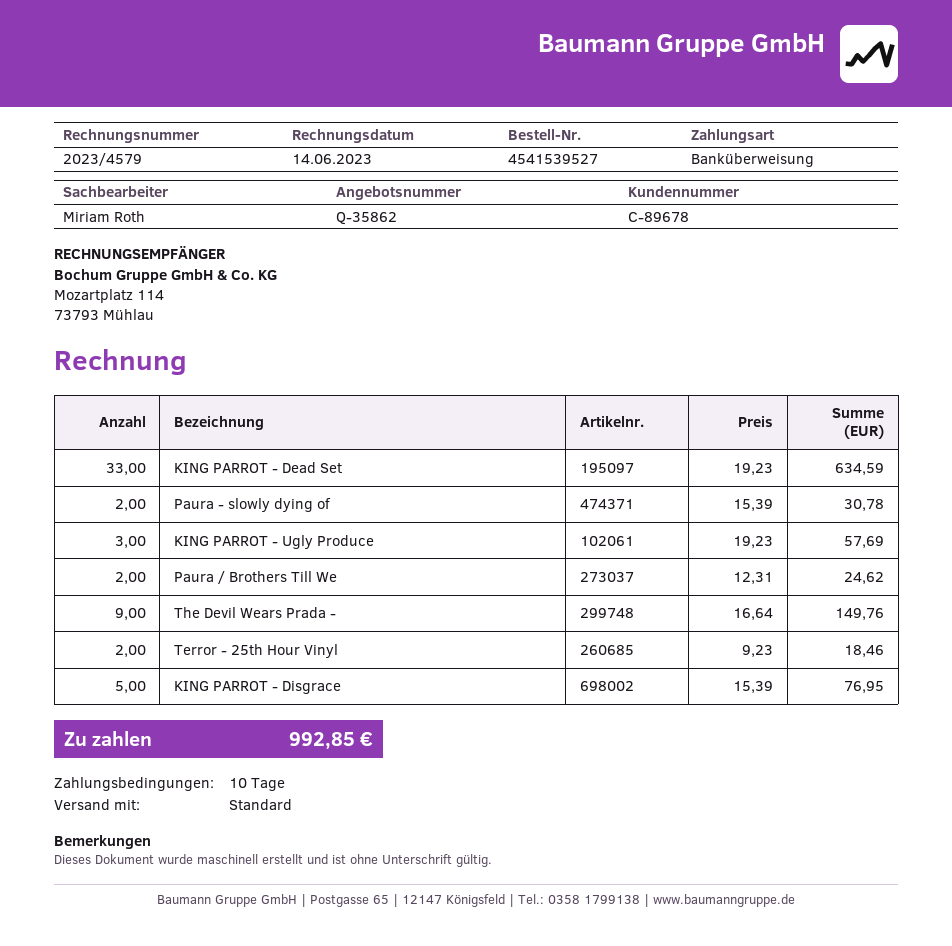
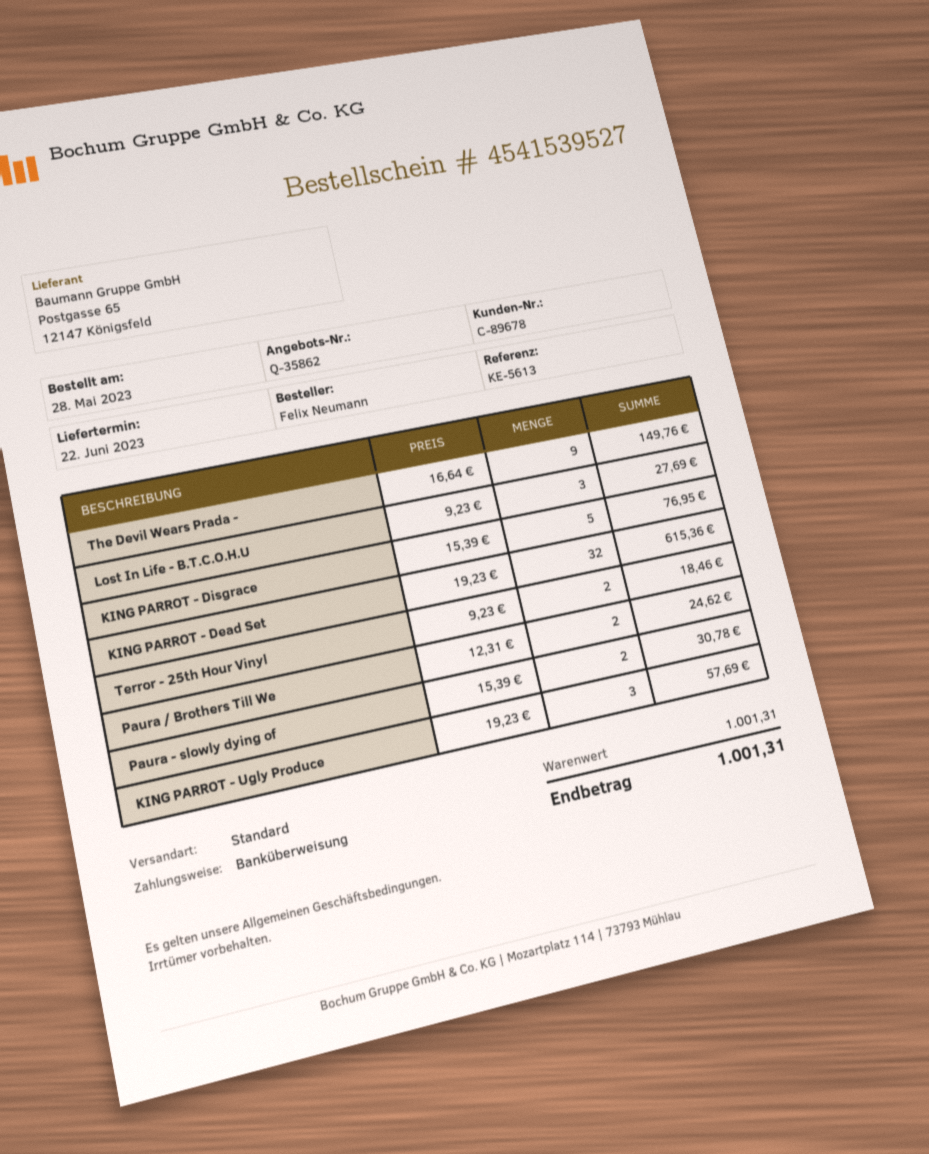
KING PARROT - Dead Set: 33 x 19.23 = 634.59 -> 32 x 19.23 = 615.36
Lost In Life - B.T.C.O.H.U: none -> 3 x 9.23 = 27.69
total: 992.85 -> 1001.31

